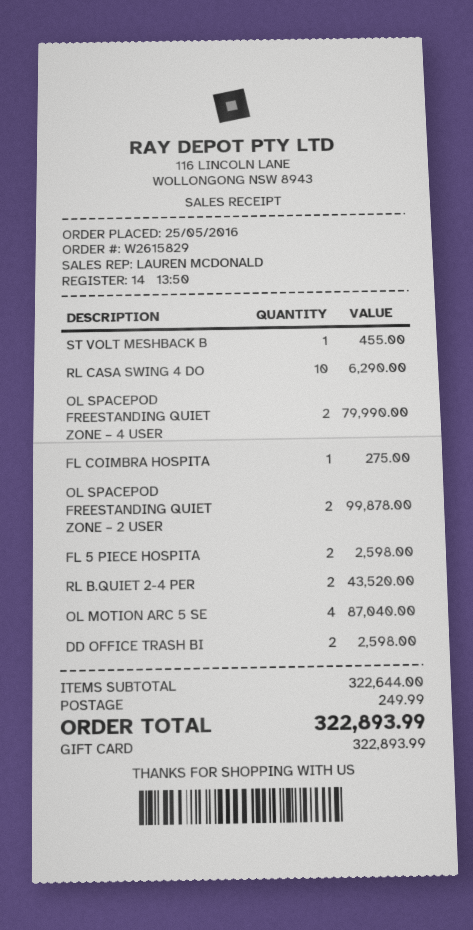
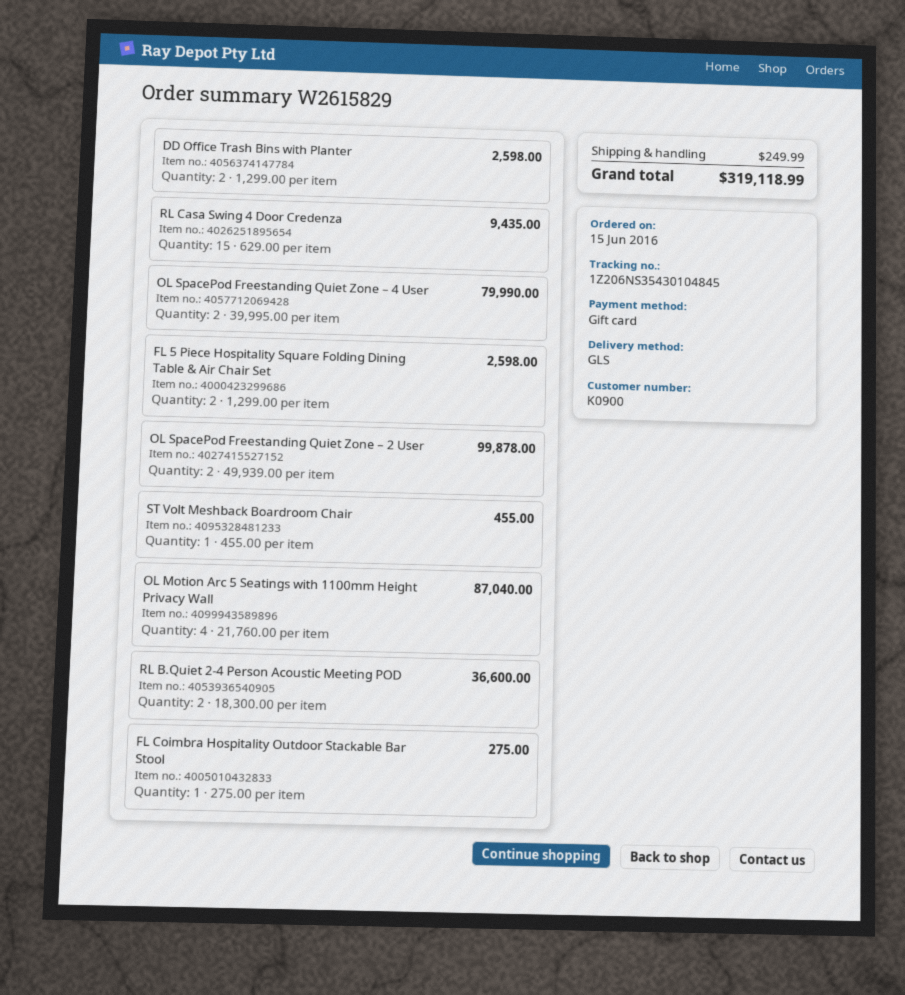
order date: 2016-05-25 -> 2016-06-15
RL CASA SWING 4 DO: 10 for 6290.00 -> 15 for 9435.00
RL B.QUIET 2-4 PER: 2 for 43520.00 -> 2 for 36600.00
total: 322893.99 -> 319118.99

